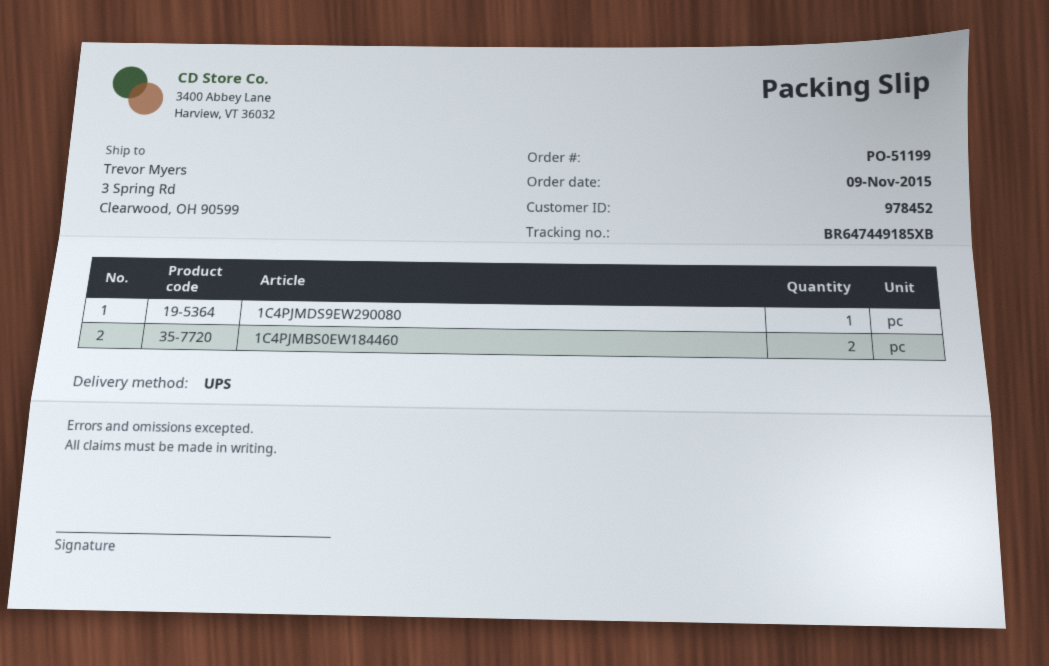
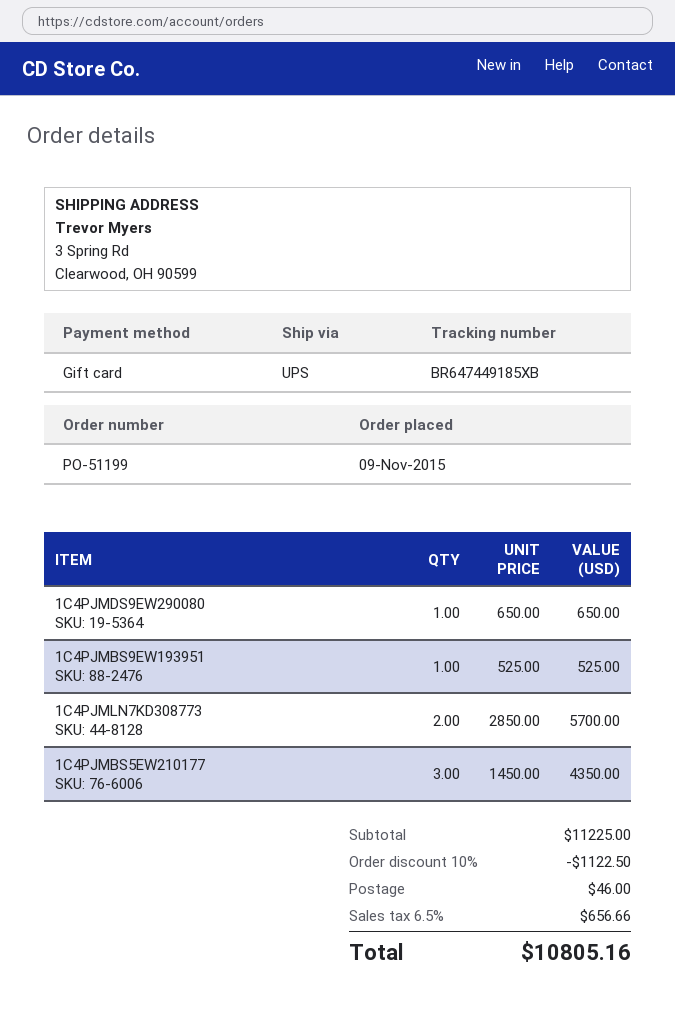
1C4PJMBS0EW184460: 2 -> none
1C4PJMBS9EW193951: none -> 1
1C4PJMLN7KD308773: none -> 2
1C4PJMBS5EW210177: none -> 3

